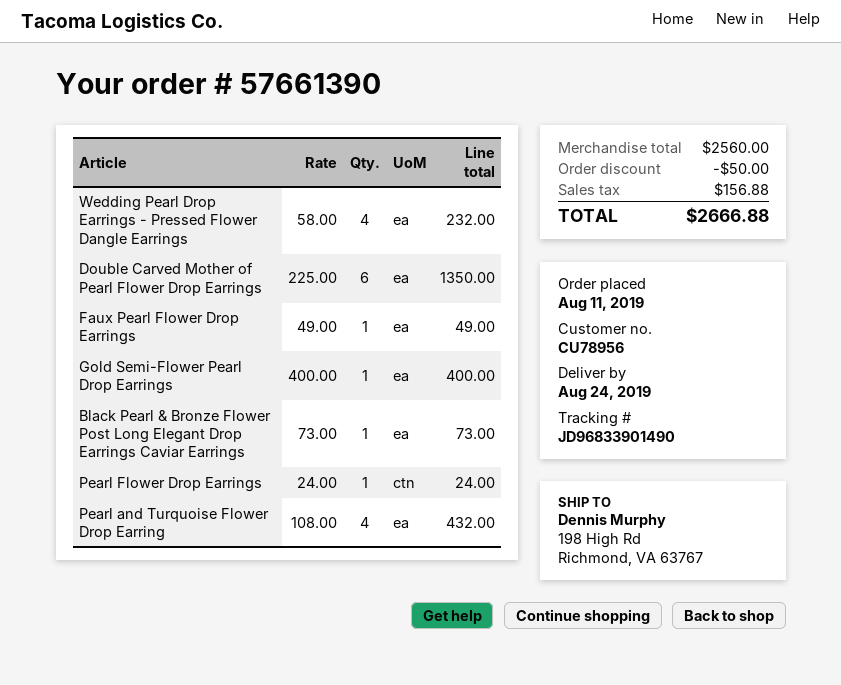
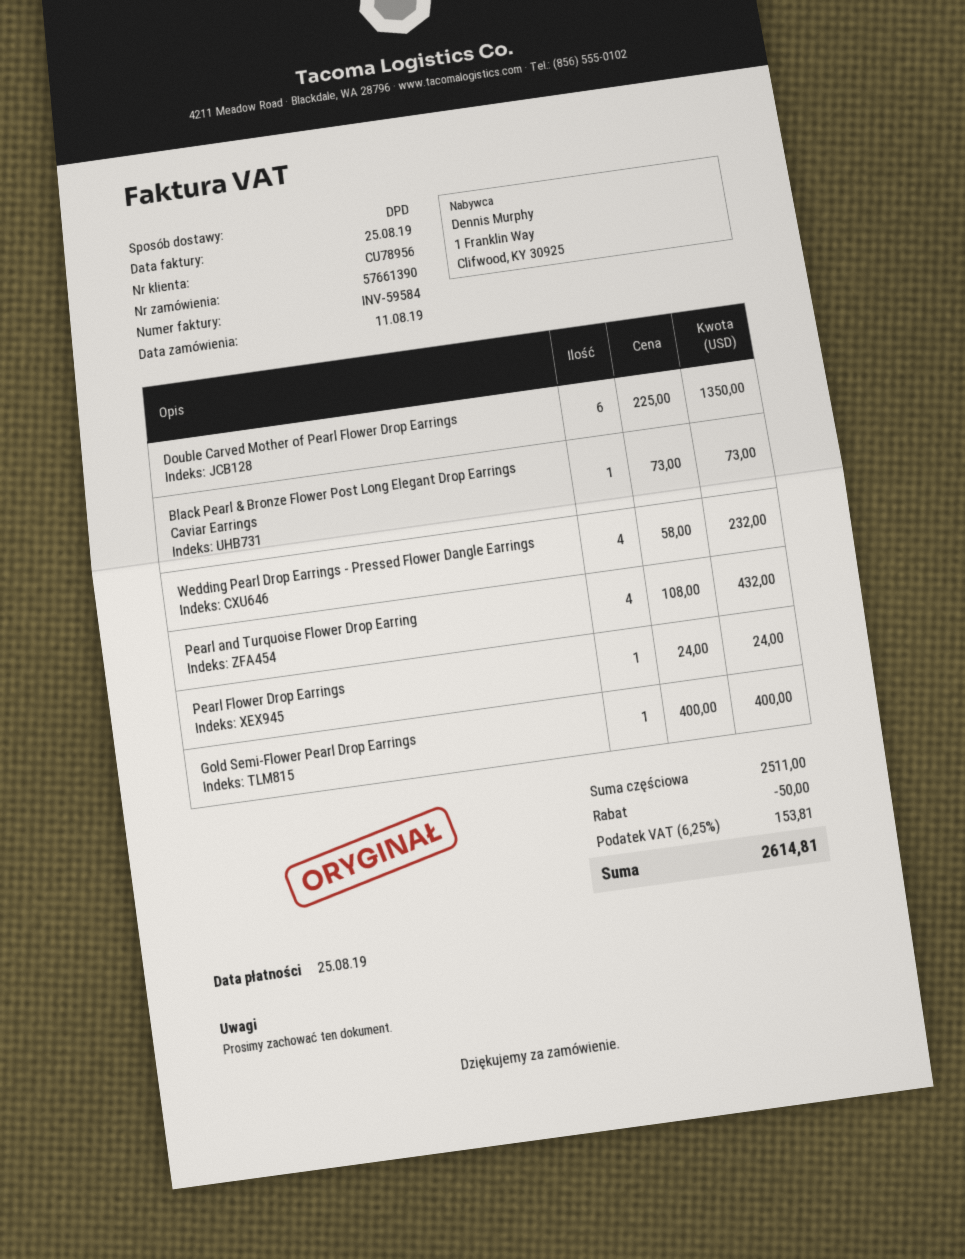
Faux Pearl Flower Drop Earrings: 1 x 49.00 = 49.00 -> none
subtotal: 2560.00 -> 2511.00
tax: 156.88 -> 153.81
total: 2666.88 -> 2614.81

